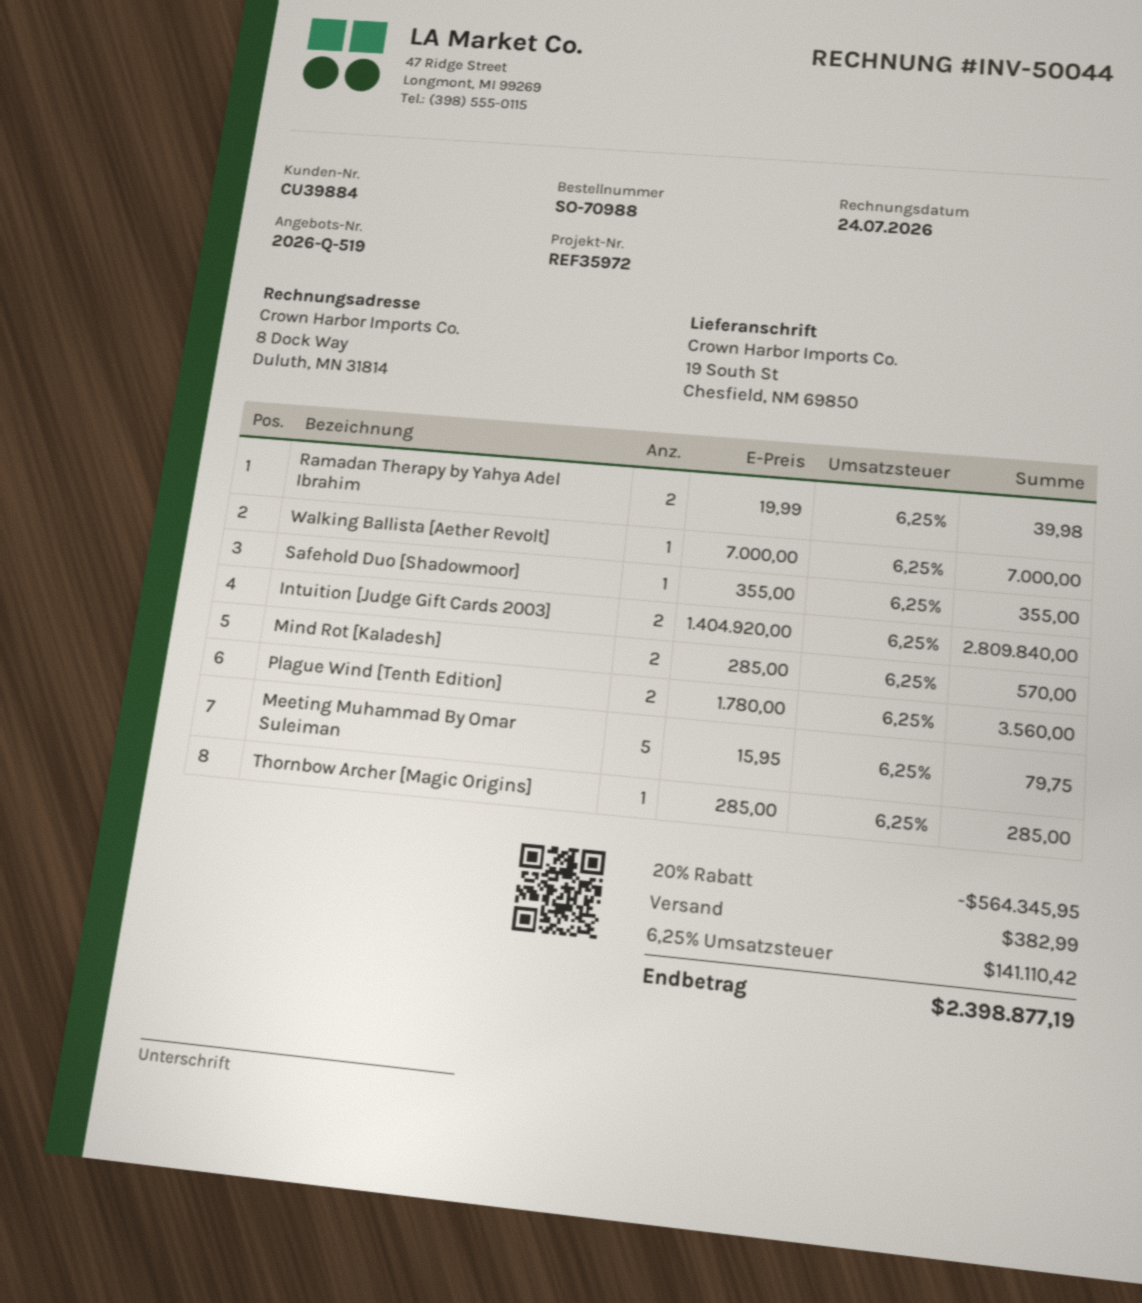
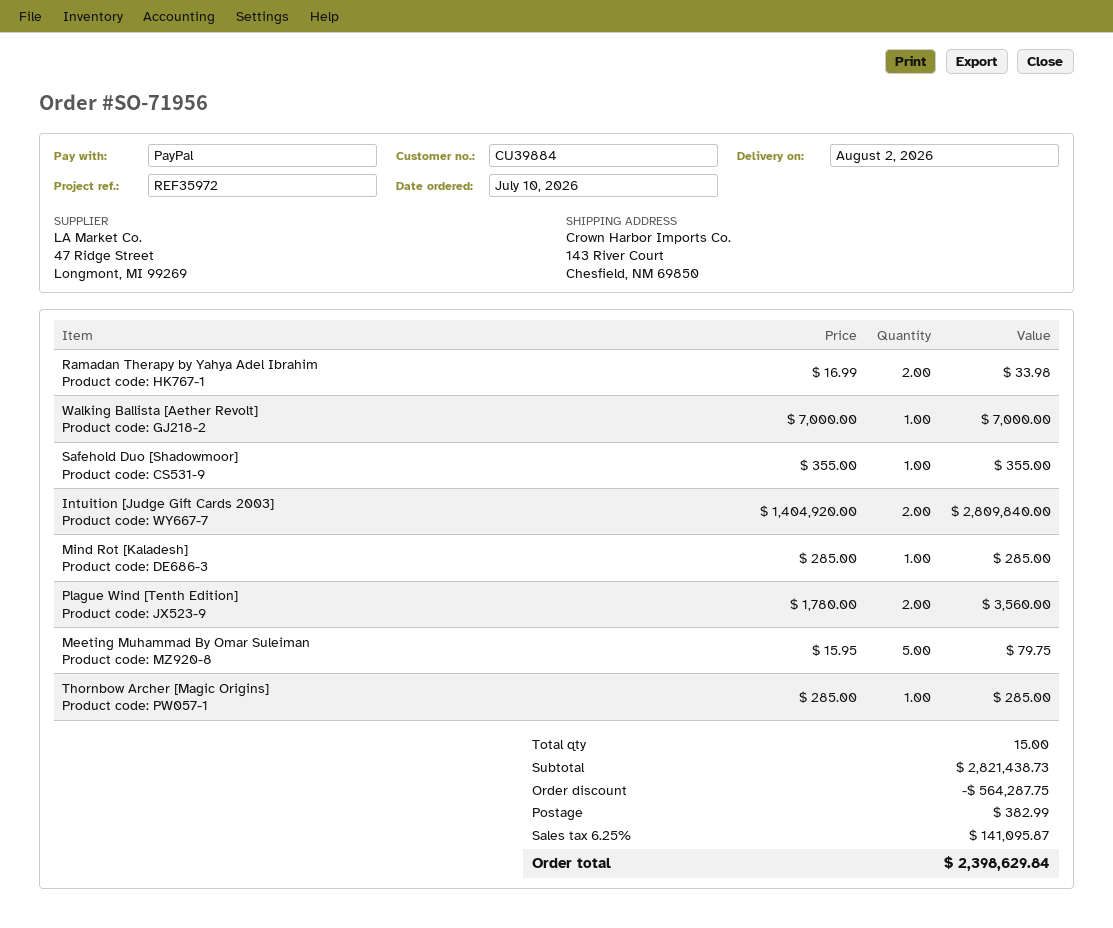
order number: SO-70988 -> SO-71956
ship to: 19 South St, Chesfield, NM 69850 -> 143 River Court, Chesfield, NM 69850
Ramadan Therapy by Yahya Adel Ibrahim: 2 x 19.99 = 39.98 -> 2 x 16.99 = 33.98
Mind Rot [Kaladesh]: 2 x 285.00 = 570.00 -> 1 x 285.00 = 285.00
discount: 564345.95 -> 564287.75
tax: 6.25% = 141110.42 -> 6.25% = 141095.87
total: 2398877.19 -> 2398629.84

